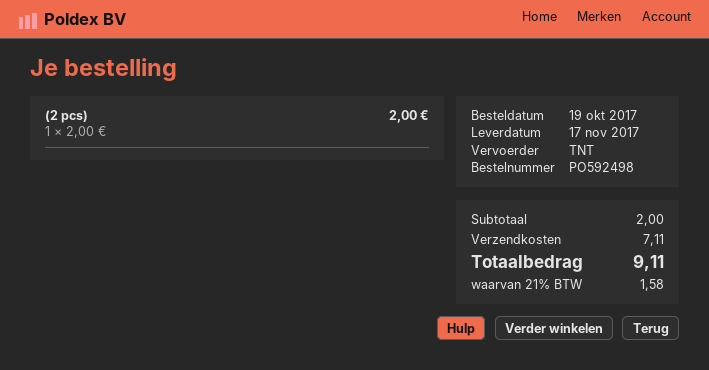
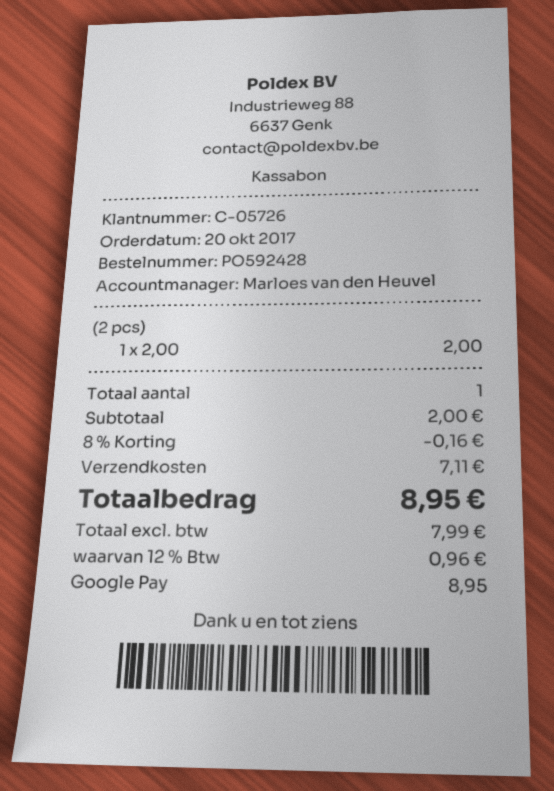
order number: PO592498 -> PO592428
order date: 2017-10-19 -> 2017-10-20
discount: none -> 8% = 0.16
tax: 21% = 1.58 -> 12% = 0.96
total: 9.11 -> 8.95

